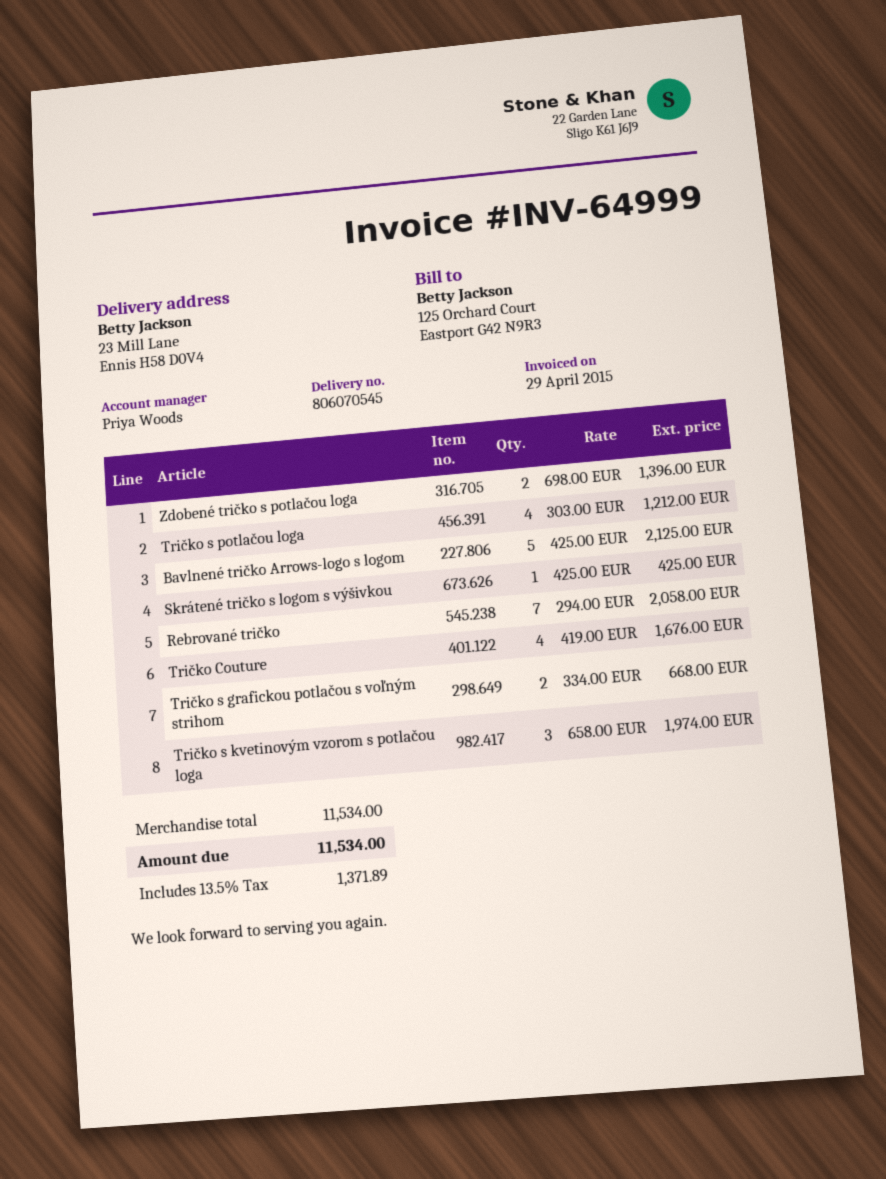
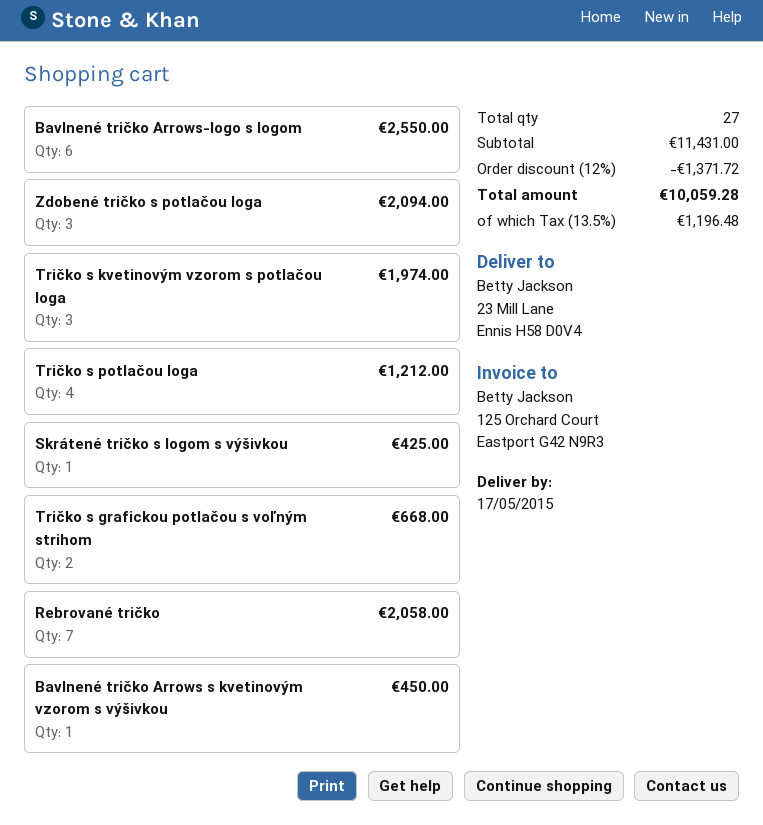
Zdobené tričko s potlačou loga: 2 for 1396.00 -> 3 for 2094.00
Bavlnené tričko Arrows-logo s logom: 5 for 2125.00 -> 6 for 2550.00
Tričko Couture: 4 for 1676.00 -> none
Bavlnené tričko Arrows s kvetinovým vzorom s výšivkou: none -> 1 for 450.00
subtotal: 11534.00 -> 11431.00
discount: none -> 12% = 1371.72
tax: 13.5% = 1371.89 -> 13.5% = 1196.48
total: 11534.00 -> 10059.28

